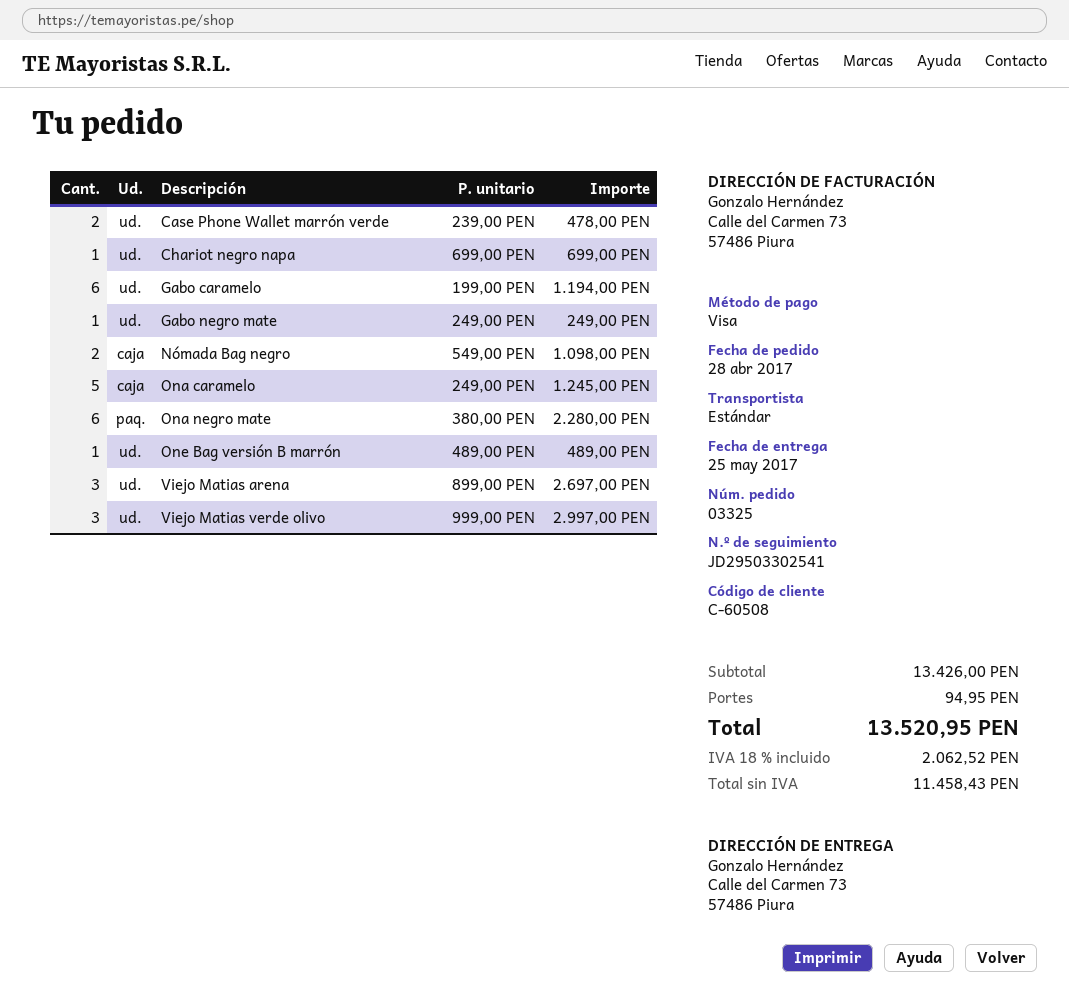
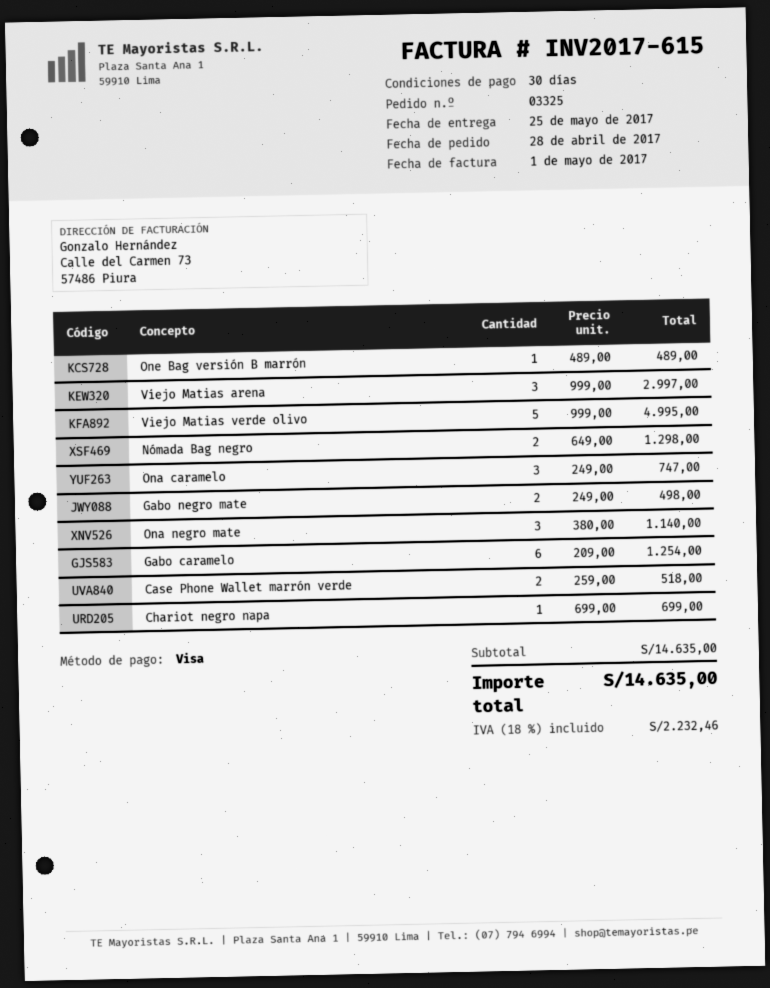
Case Phone Wallet marrón verde: 2 x 239.00 = 478.00 -> 2 x 259.00 = 518.00
Gabo caramelo: 6 x 199.00 = 1194.00 -> 6 x 209.00 = 1254.00
Gabo negro mate: 1 x 249.00 = 249.00 -> 2 x 249.00 = 498.00
Nómada Bag negro: 2 x 549.00 = 1098.00 -> 2 x 649.00 = 1298.00
Ona caramelo: 5 x 249.00 = 1245.00 -> 3 x 249.00 = 747.00
Ona negro mate: 6 x 380.00 = 2280.00 -> 3 x 380.00 = 1140.00
Viejo Matias arena: 3 x 899.00 = 2697.00 -> 3 x 999.00 = 2997.00
Viejo Matias verde olivo: 3 x 999.00 = 2997.00 -> 5 x 999.00 = 4995.00
subtotal: 13426.00 -> 14635.00
shipping: 94.95 -> none
tax: 18% = 2062.52 -> 18% = 2232.46
total: 13520.95 -> 14635.00

